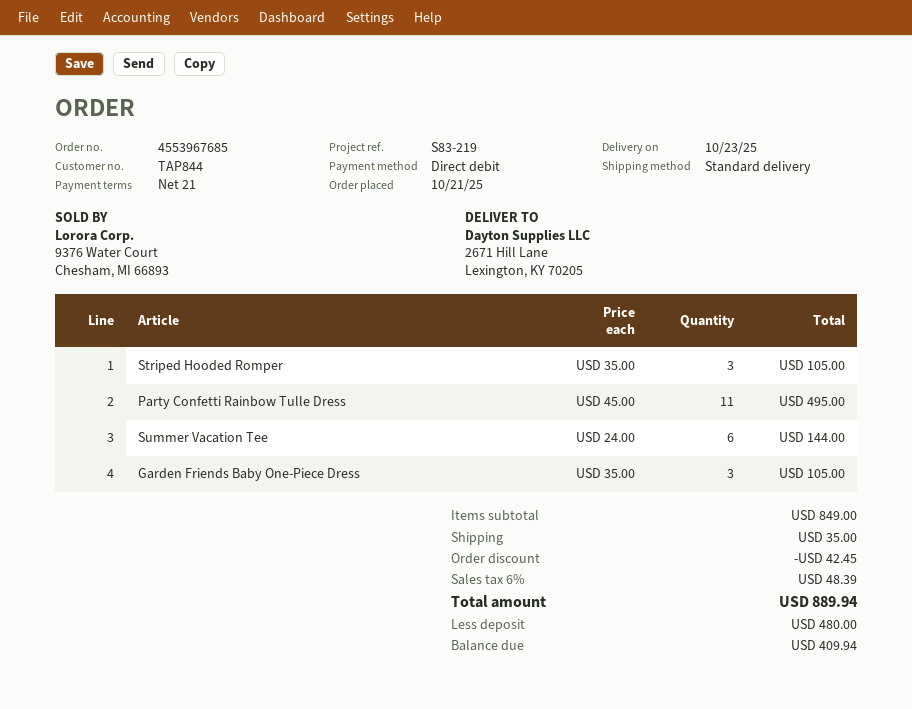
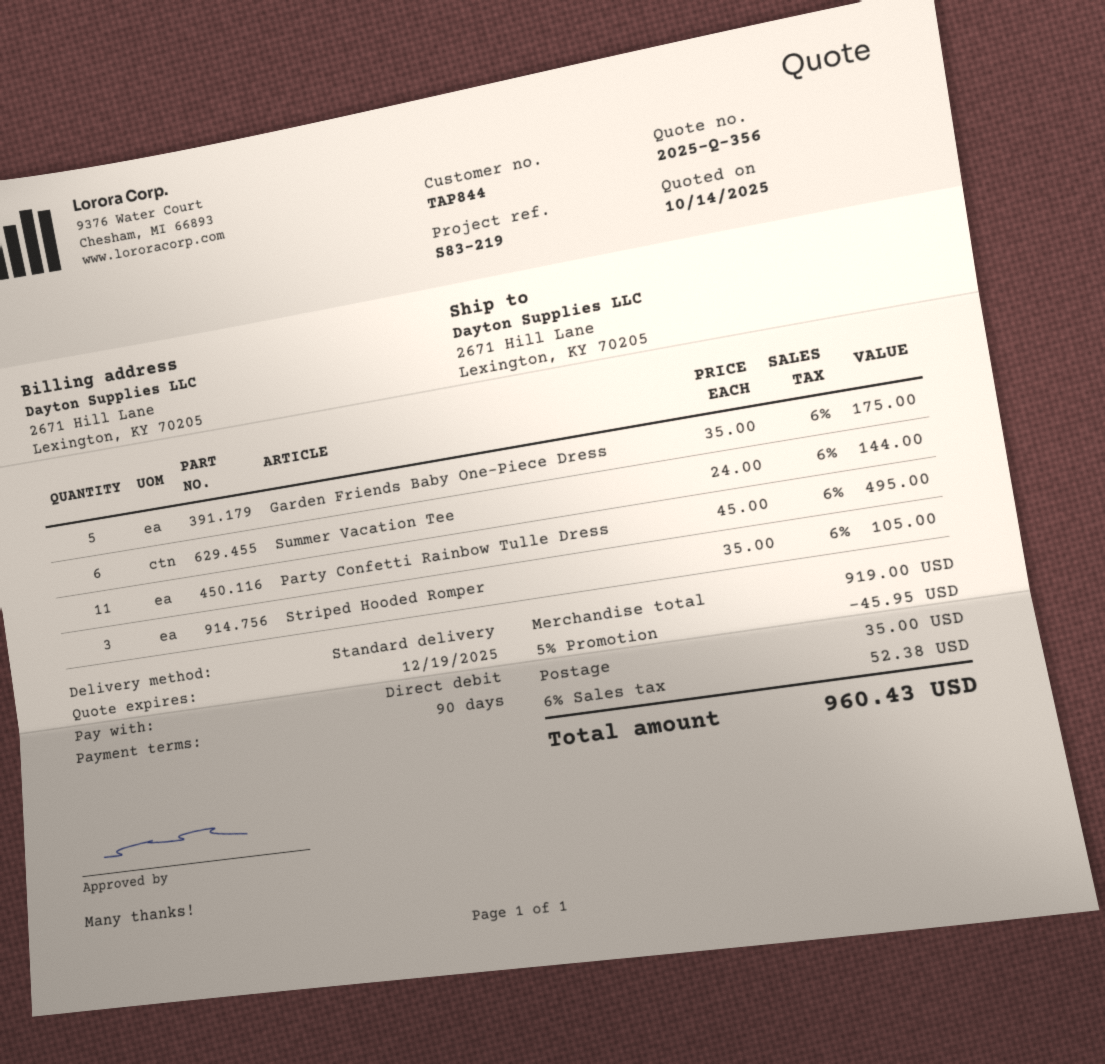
payment terms: 21 days -> 90 days
Garden Friends Baby One-Piece Dress: 3 x 35.00 = 105.00 -> 5 x 35.00 = 175.00
subtotal: 849.00 -> 919.00
discount: 42.45 -> 45.95
tax: 6% = 48.39 -> 6% = 52.38
total: 889.94 -> 960.43

